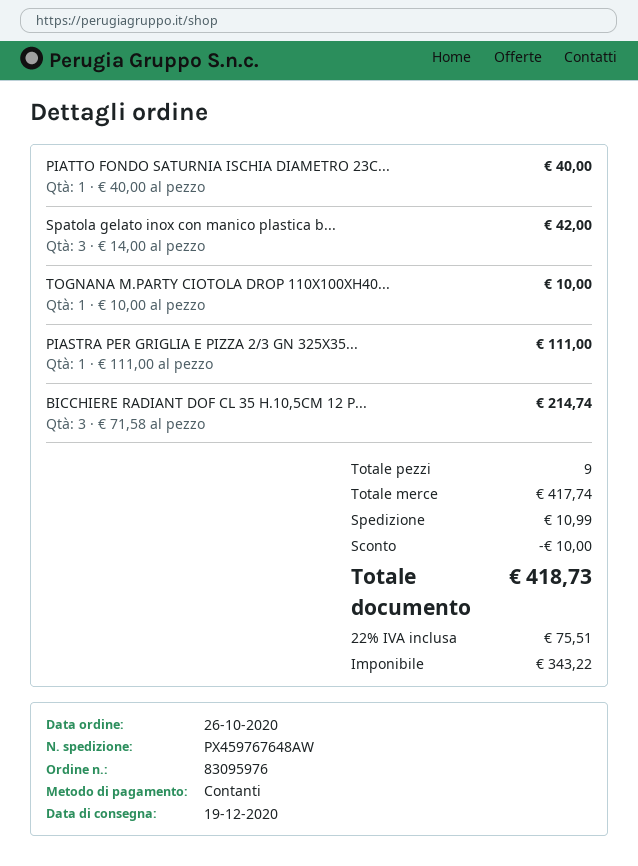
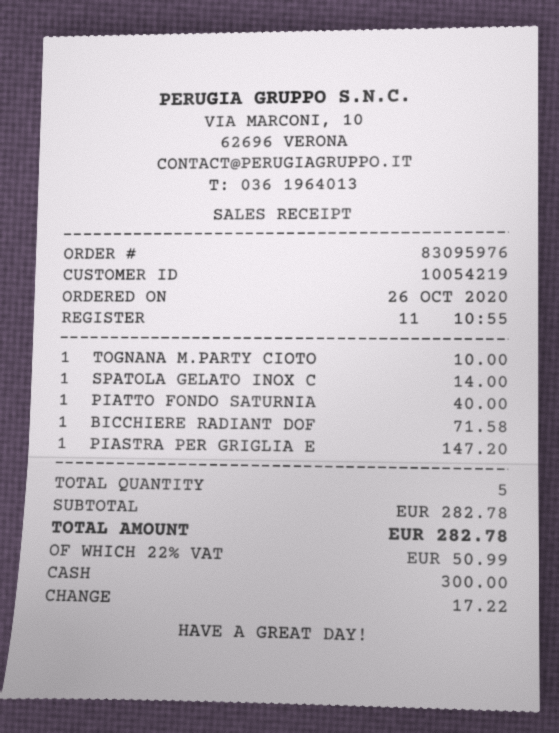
Spatola gelato inox con manico plastica b...: 3 for 42.00 -> 1 for 14.00
PIASTRA PER GRIGLIA E PIZZA 2/3 GN 325X35...: 1 for 111.00 -> 1 for 147.20
BICCHIERE RADIANT DOF CL 35 H.10,5CM 12 P...: 3 for 214.74 -> 1 for 71.58
total quantity: 9 -> 5
subtotal: 417.74 -> 282.78
discount: 10.00 -> none
shipping: 10.99 -> none
tax: 22% = 75.51 -> 22% = 50.99
total: 418.73 -> 282.78

